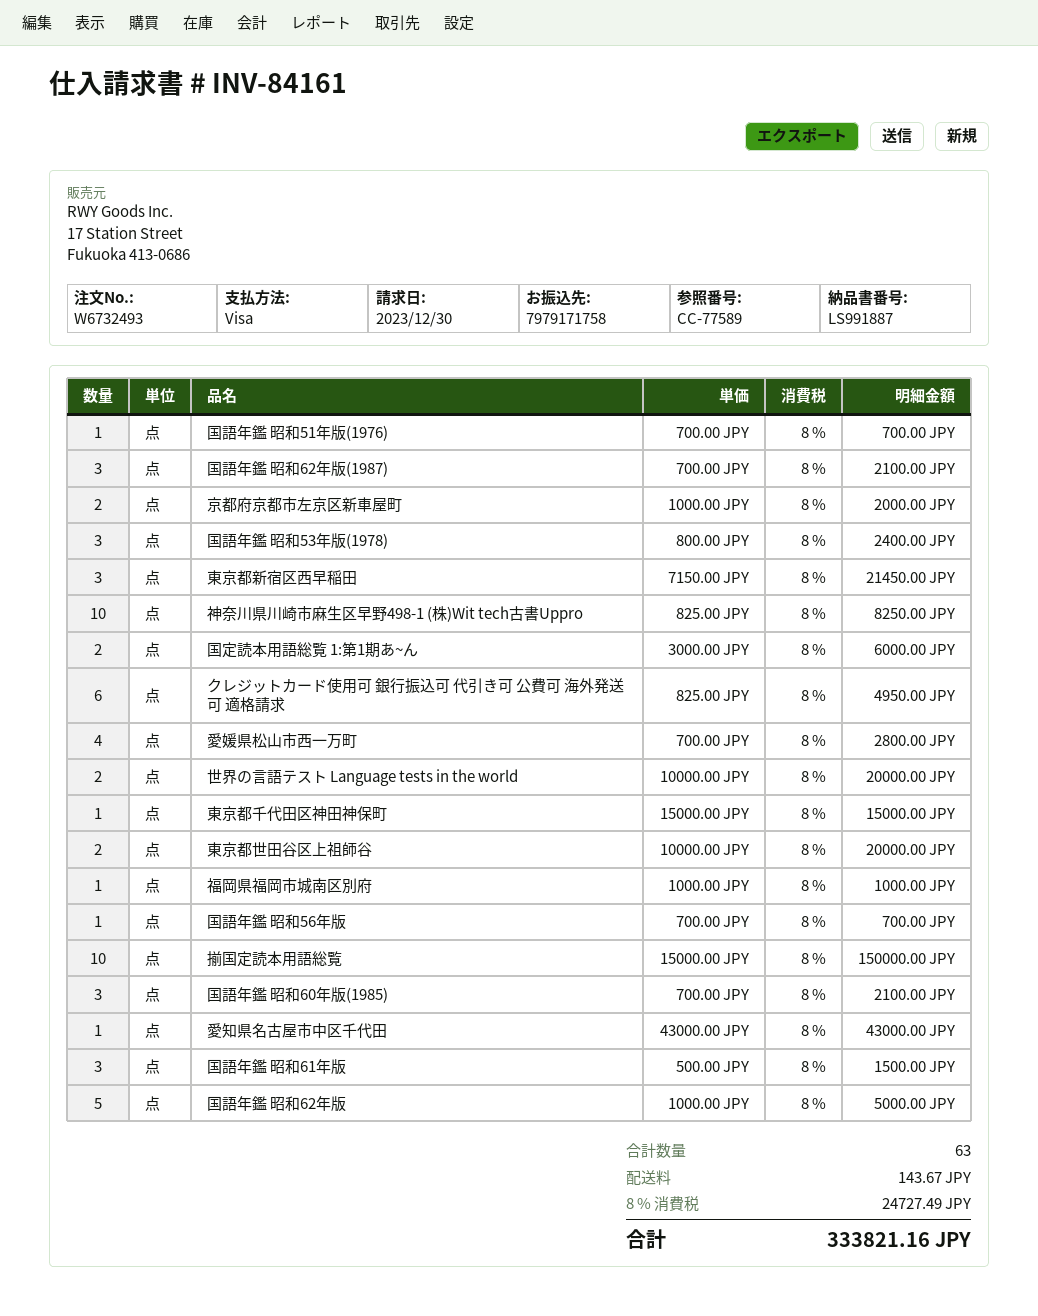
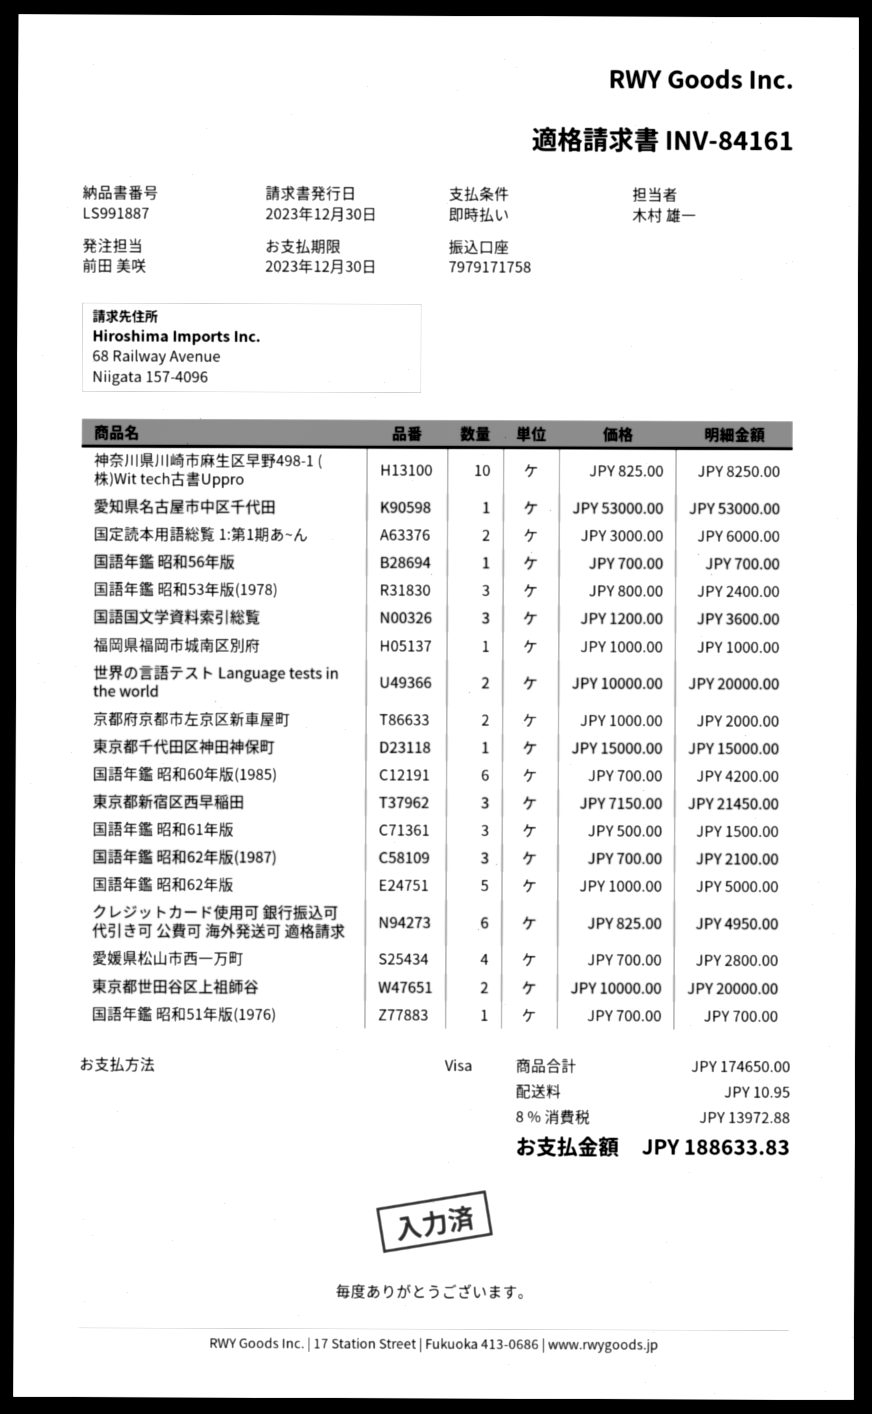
揃国定読本用語総覧: 10 x 15000.00 = 150000.00 -> none
国語年鑑 昭和60年版(1985): 3 x 700.00 = 2100.00 -> 6 x 700.00 = 4200.00
愛知県名古屋市中区千代田: 1 x 43000.00 = 43000.00 -> 1 x 53000.00 = 53000.00
国語国文学資料索引総覧: none -> 3 x 1200.00 = 3600.00
shipping: 143.67 -> 10.95
tax: 8% = 24727.49 -> 8% = 13972.88
total: 333821.16 -> 188633.83

